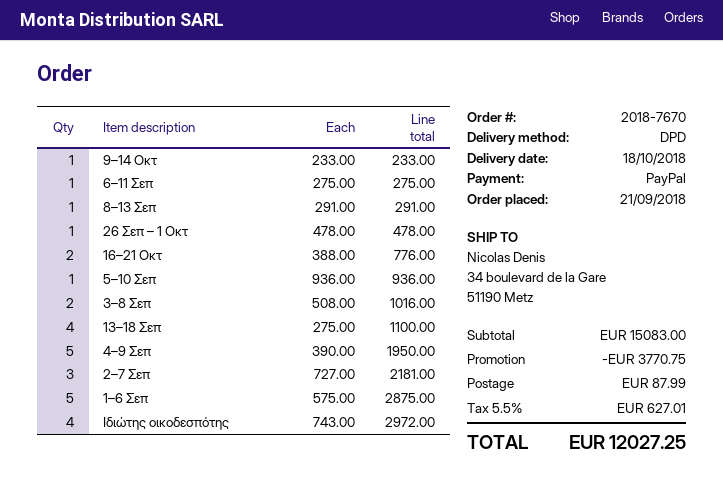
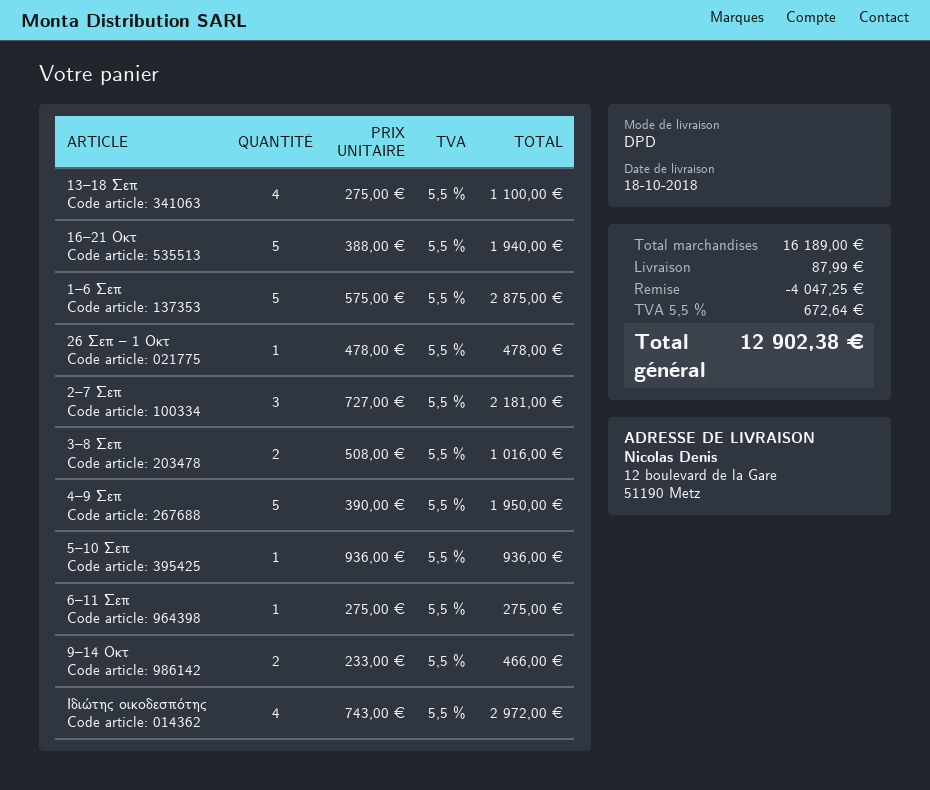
ship to: 34 boulevard de la Gare, 51190 Metz -> 12 boulevard de la Gare, 51190 Metz
9–14 Οκτ: 1 x 233.00 = 233.00 -> 2 x 233.00 = 466.00
8–13 Σεπ: 1 x 291.00 = 291.00 -> none
16–21 Οκτ: 2 x 388.00 = 776.00 -> 5 x 388.00 = 1940.00
subtotal: 15083.00 -> 16189.00
discount: 3770.75 -> 4047.25
tax: 5.5% = 627.01 -> 5.5% = 672.64
total: 12027.25 -> 12902.38

